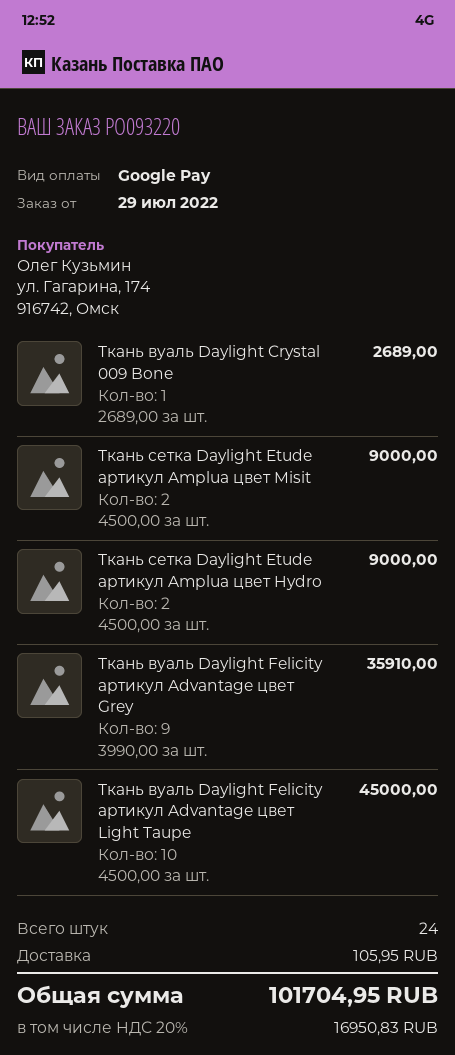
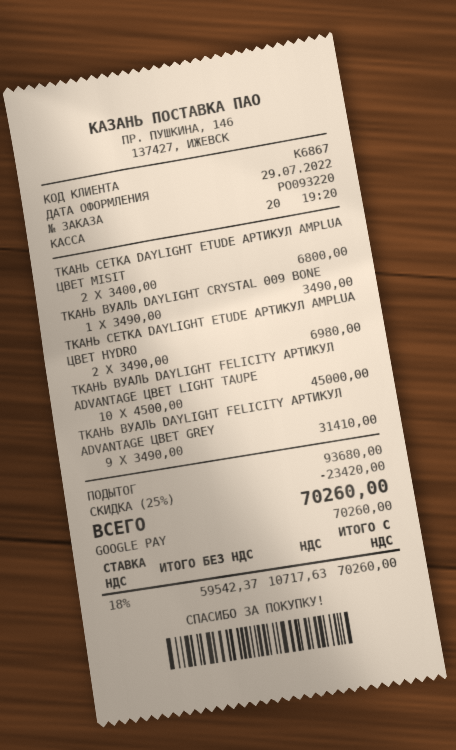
Ткань вуаль Daylight Crystal 009 Bone: 1 x 2689.00 = 2689.00 -> 1 x 3490.00 = 3490.00
Ткань сетка Daylight Etude артикул Amplua цвет Misit: 2 x 4500.00 = 9000.00 -> 2 x 3400.00 = 6800.00
Ткань сетка Daylight Etude артикул Amplua цвет Hydro: 2 x 4500.00 = 9000.00 -> 2 x 3490.00 = 6980.00
Ткань вуаль Daylight Felicity артикул Advantage цвет Grey: 9 x 3990.00 = 35910.00 -> 9 x 3490.00 = 31410.00
discount: none -> 25% = 23420.00
shipping: 105.95 -> none
tax: 20% = 16950.83 -> 18% = 10717.63
total: 101704.95 -> 70260.00

